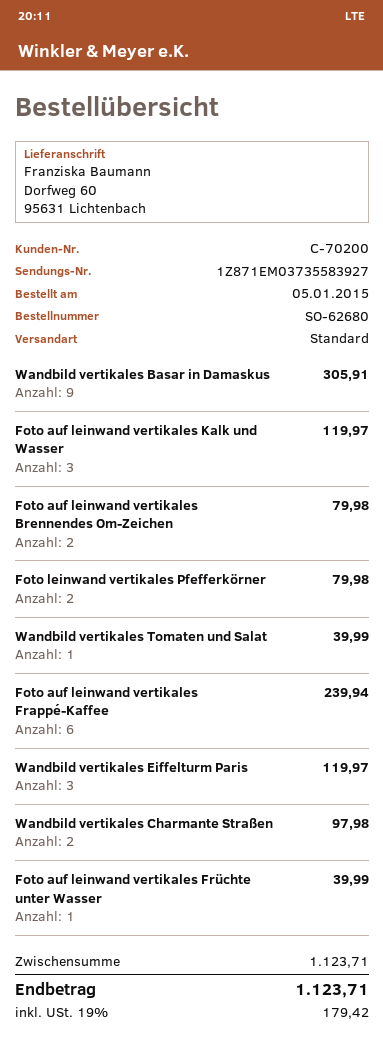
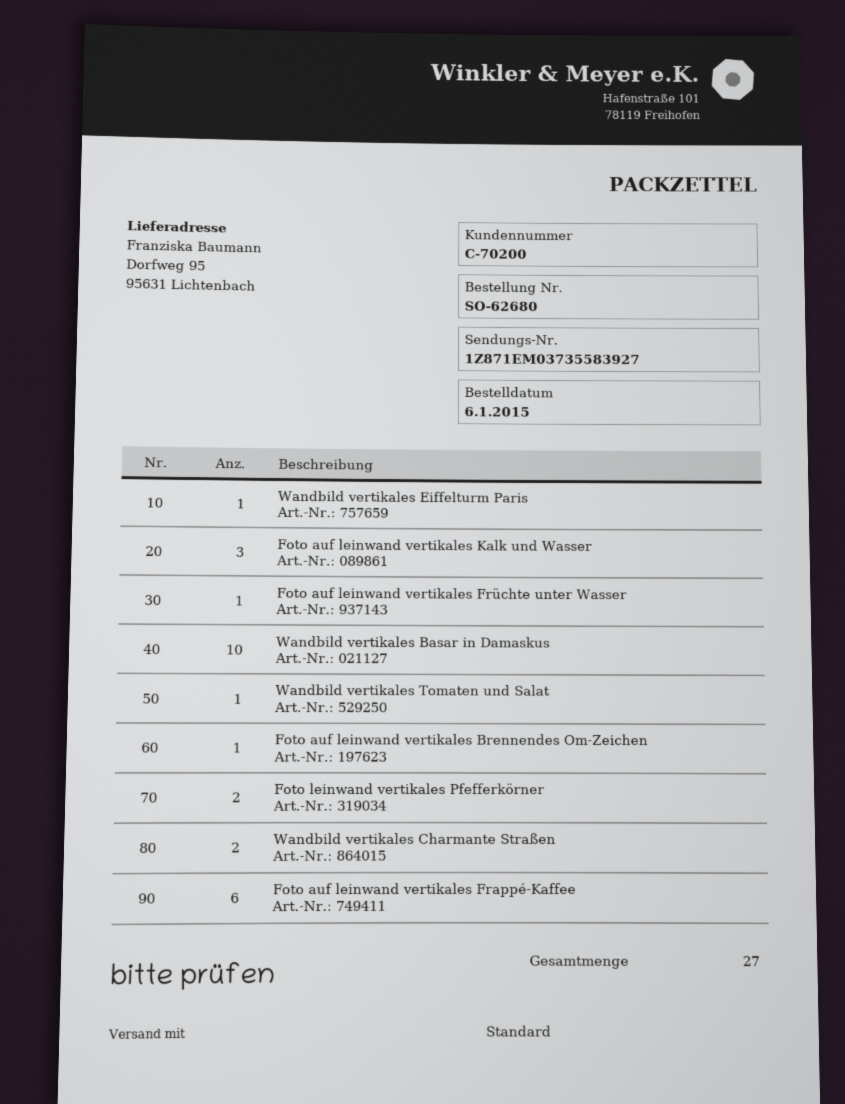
order date: 2015-01-05 -> 2015-01-06
ship to: Dorfweg 60, 95631 Lichtenbach -> Dorfweg 95, 95631 Lichtenbach
Wandbild vertikales Basar in Damaskus: 9 -> 10
Foto auf leinwand vertikales Brennendes Om-Zeichen: 2 -> 1
Wandbild vertikales Eiffelturm Paris: 3 -> 1

